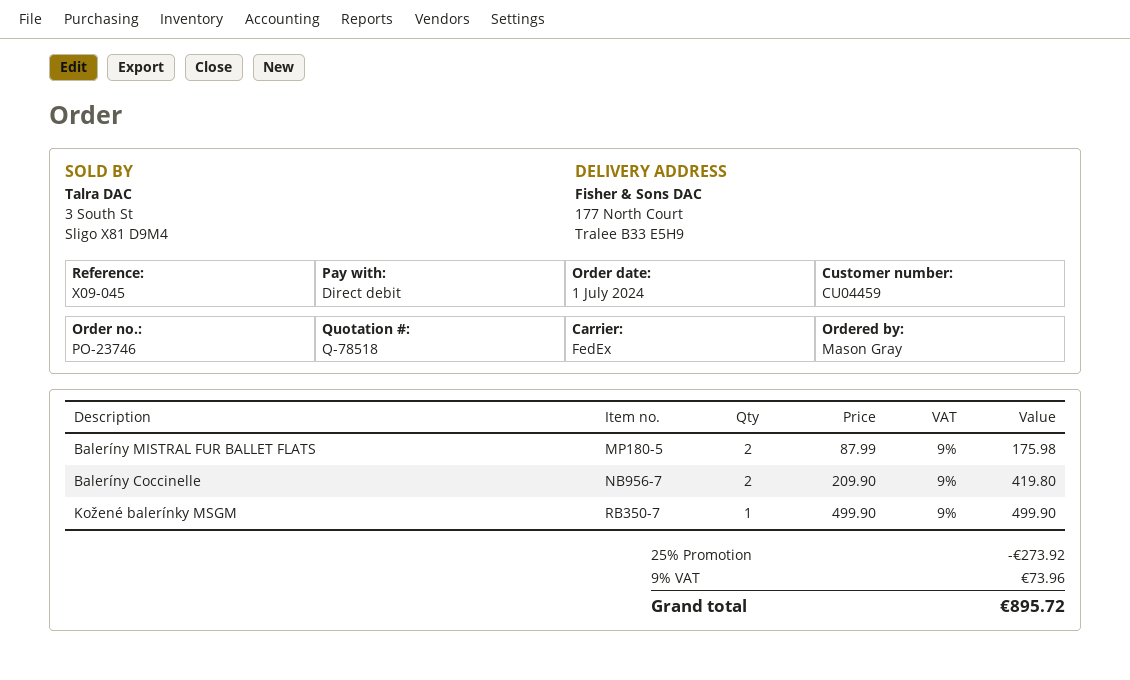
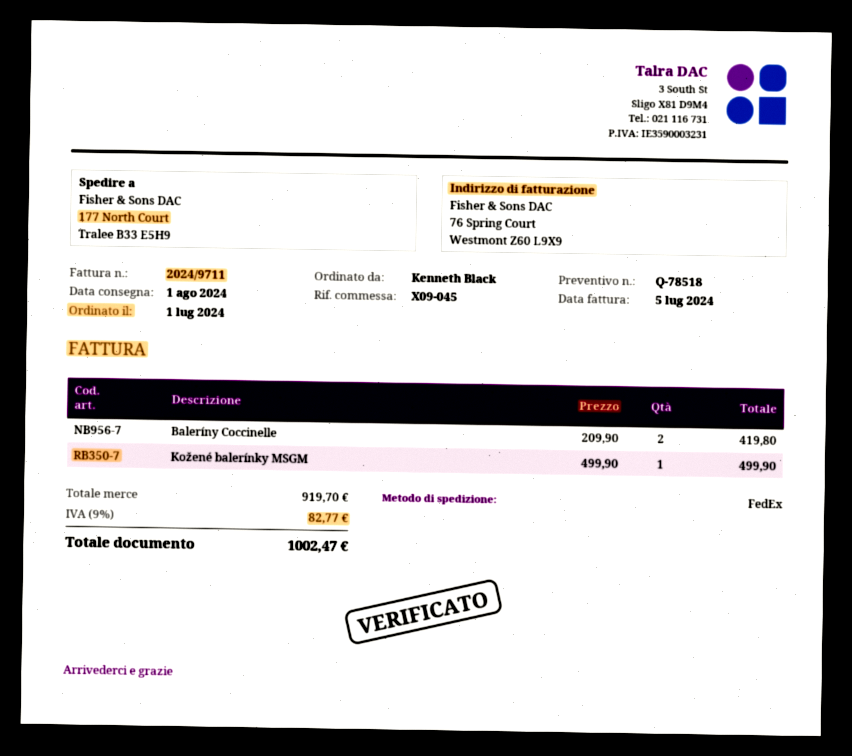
ordered by: Mason Gray -> Kenneth Black
Baleríny MISTRAL FUR BALLET FLATS: 2 x 87.99 = 175.98 -> none
discount: 25% = 273.92 -> none
tax: 9% = 73.96 -> 9% = 82.77
total: 895.72 -> 1002.47

